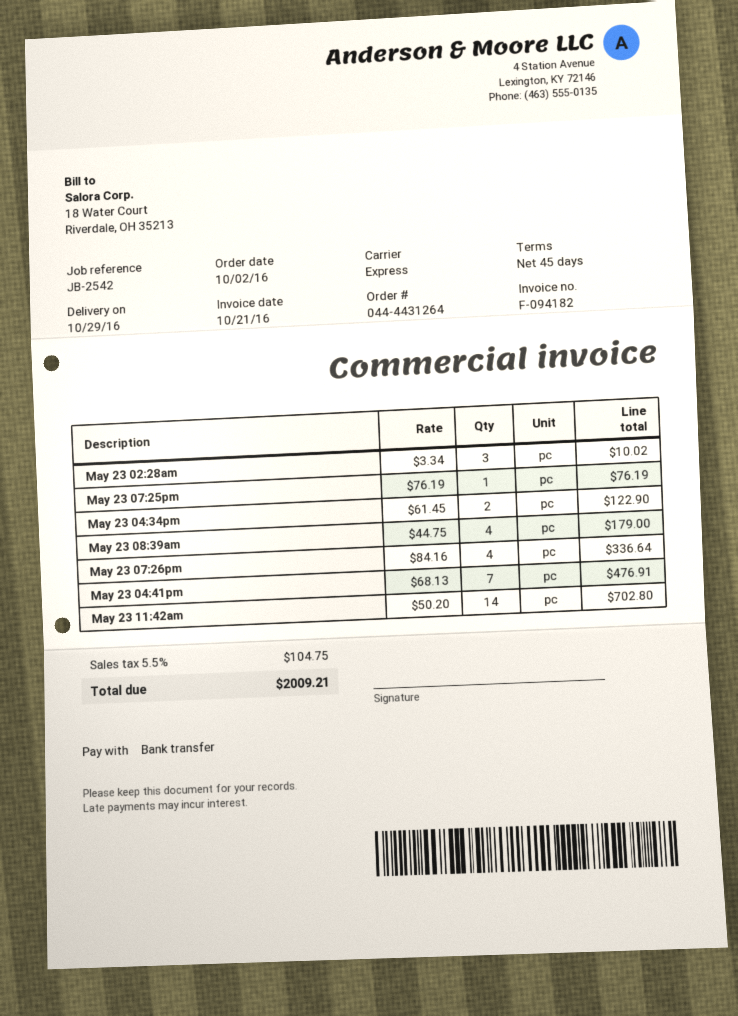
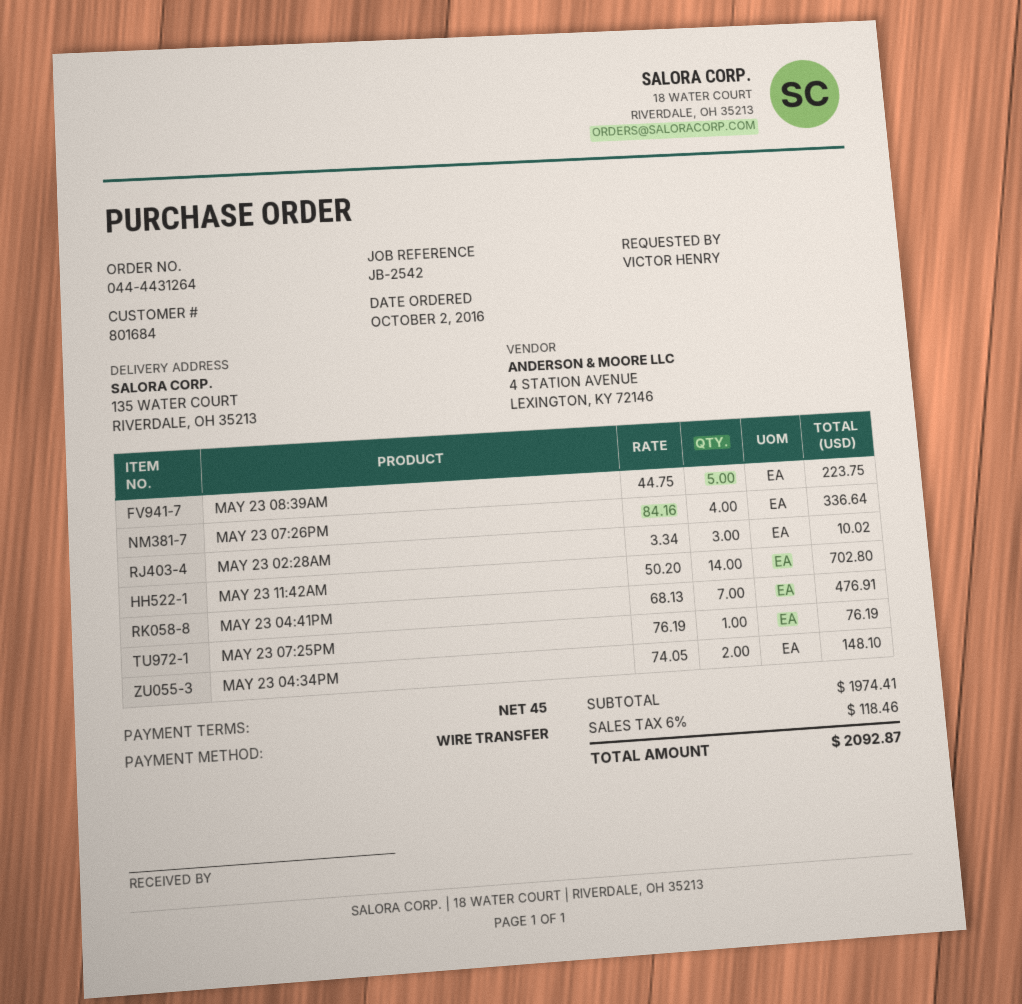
May 23 04:34pm: 2 x 61.45 = 122.90 -> 2 x 74.05 = 148.10
May 23 08:39am: 4 x 44.75 = 179.00 -> 5 x 44.75 = 223.75
tax: 5.5% = 104.75 -> 6% = 118.46
total: 2009.21 -> 2092.87

